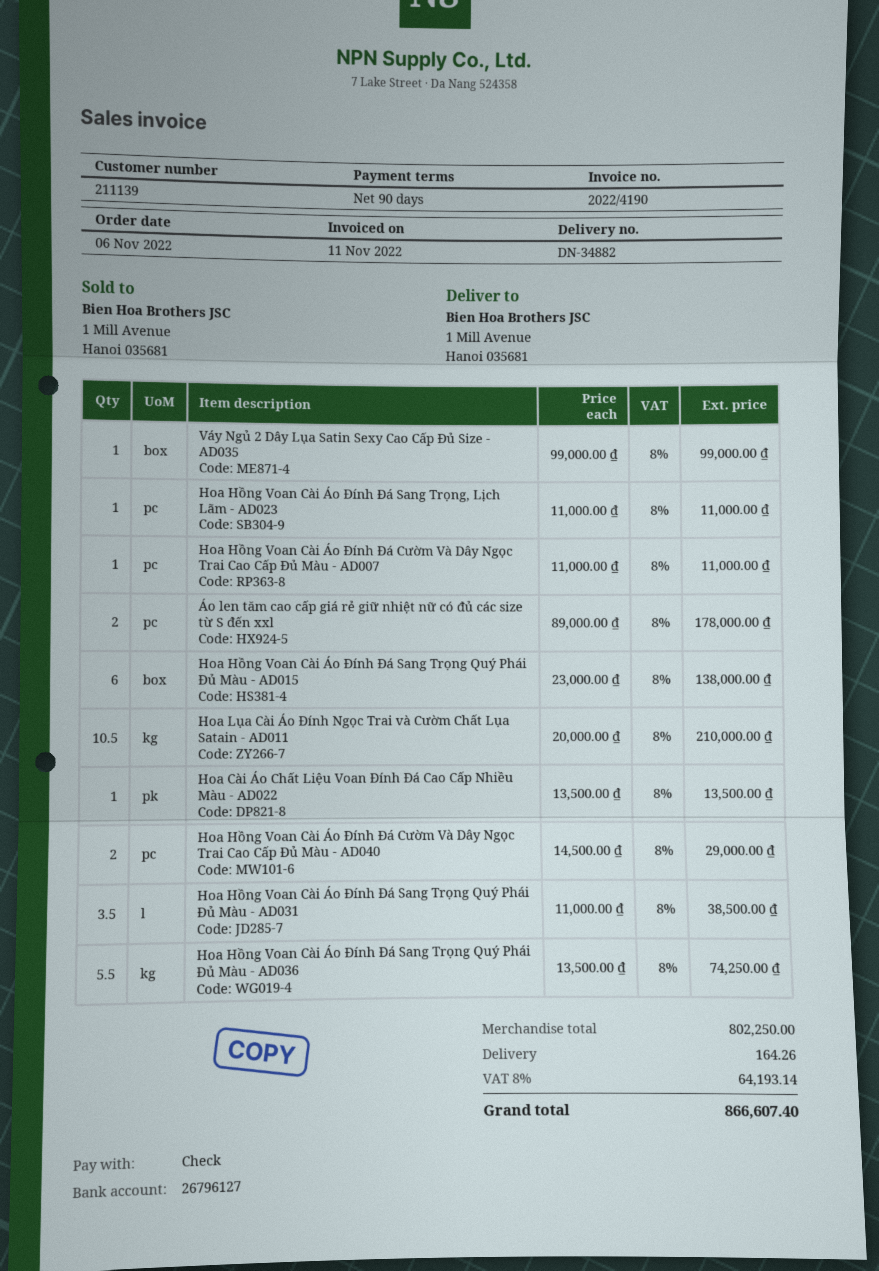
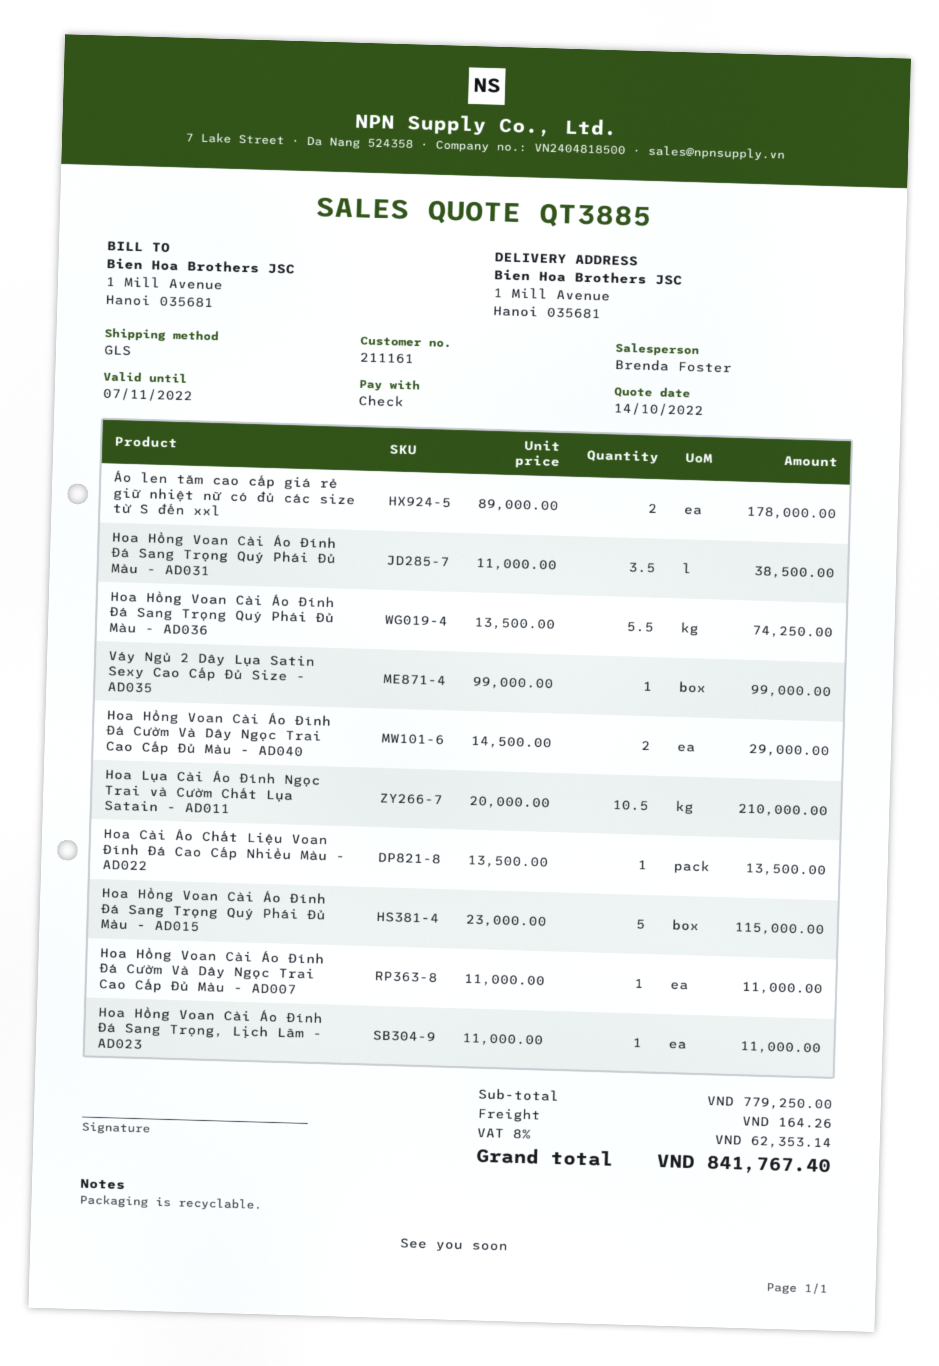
customer number: 211139 -> 211161
Hoa Hồng Voan Cài Áo Đính Đá Sang Trọng Quý Phái Đủ Màu - AD015: 6 x 23000.00 = 138000.00 -> 5 x 23000.00 = 115000.00
subtotal: 802250.00 -> 779250.00
tax: 8% = 64193.14 -> 8% = 62353.14
total: 866607.40 -> 841767.40

